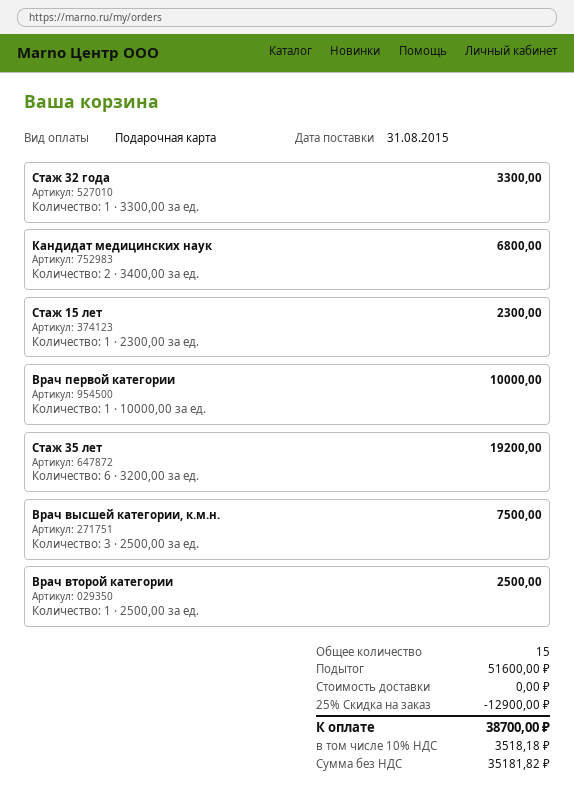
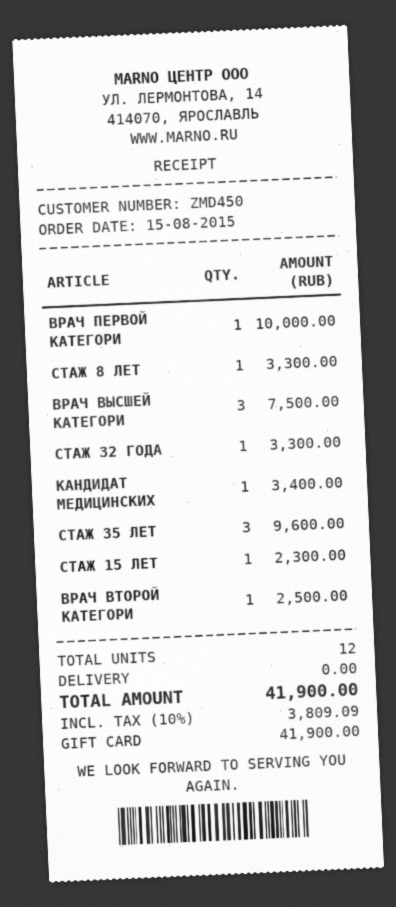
Кандидат медицинских наук: 2 for 6800.00 -> 1 for 3400.00
Стаж 35 лет: 6 for 19200.00 -> 3 for 9600.00
СТАЖ 8 ЛЕТ: none -> 1 for 3300.00
total quantity: 15 -> 12
discount: 25% = 12900.00 -> none
tax: 10% = 3518.18 -> 10% = 3809.09
total: 38700.00 -> 41900.00

